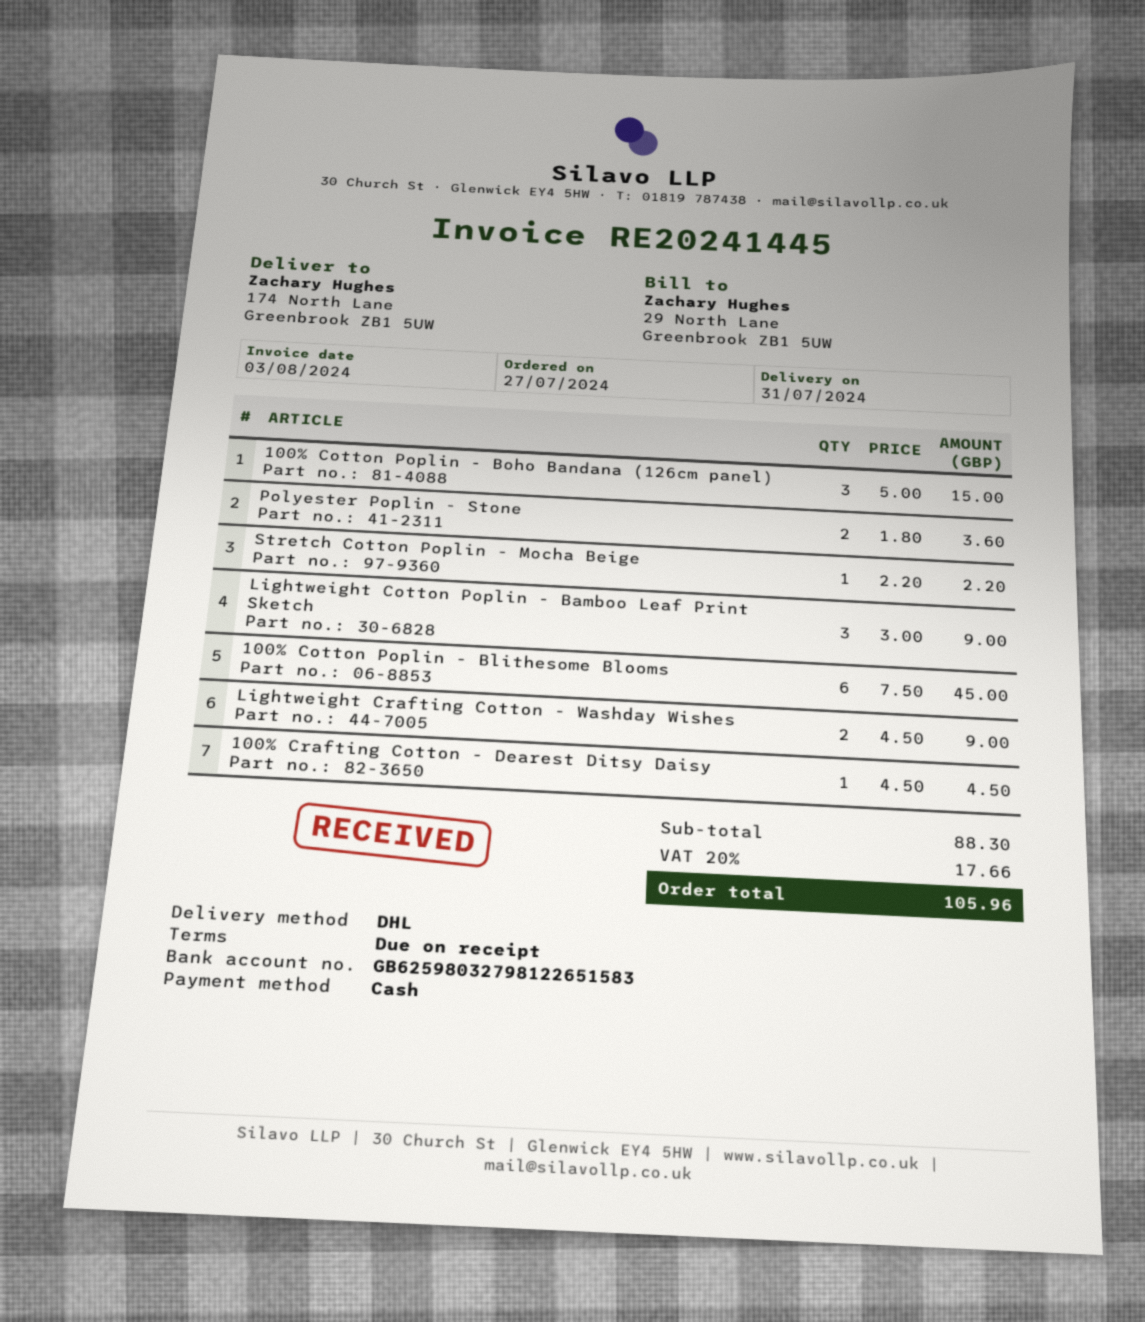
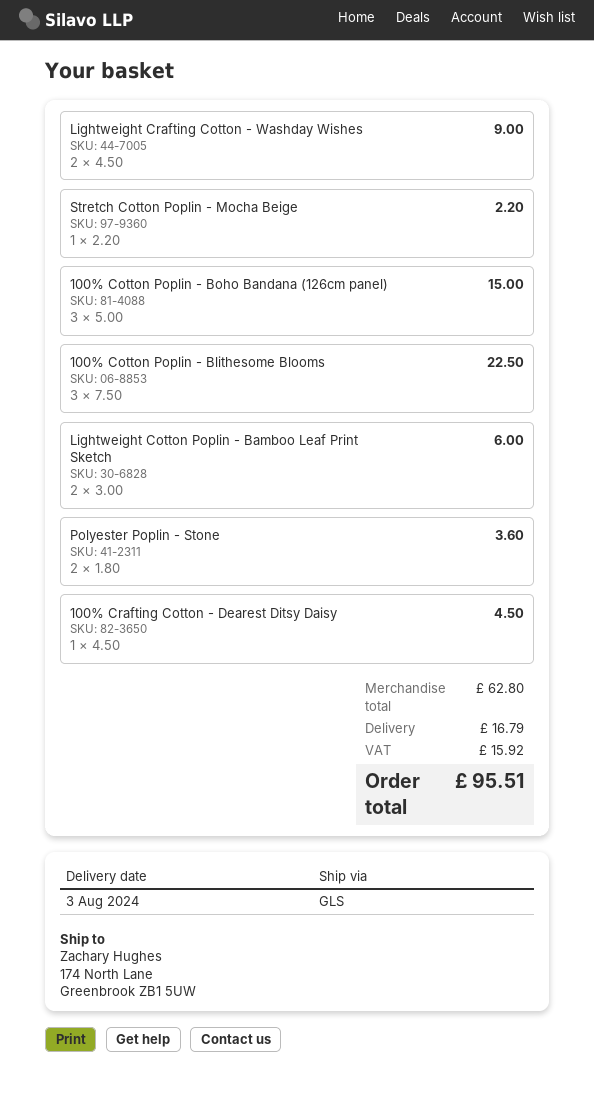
delivery date: 2024-07-31 -> 2024-08-03
shipping method: DHL -> GLS
Lightweight Cotton Poplin - Bamboo Leaf Print Sketch: 3 x 3.00 = 9.00 -> 2 x 3.00 = 6.00
100% Cotton Poplin - Blithesome Blooms: 6 x 7.50 = 45.00 -> 3 x 7.50 = 22.50
subtotal: 88.30 -> 62.80
shipping: none -> 16.79
tax: 17.66 -> 15.92
total: 105.96 -> 95.51

